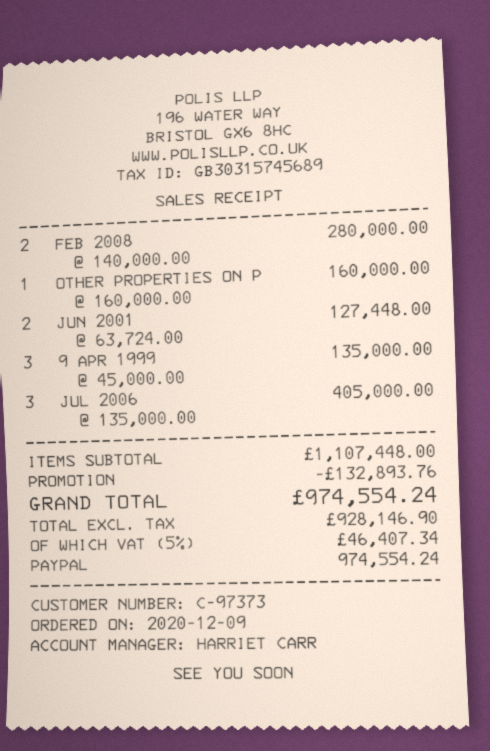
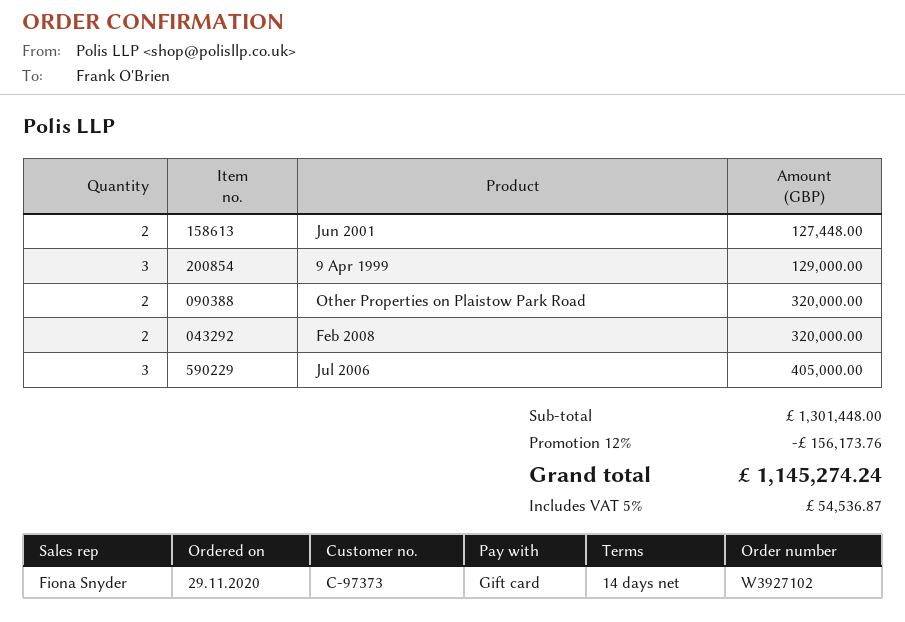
order date: 2020-12-09 -> 2020-11-29
sales rep: HARRIET CARR -> Fiona Snyder
payment method: PayPal -> gift card
FEB 2008: 2 for 280000.00 -> 2 for 320000.00
OTHER PROPERTIES ON P: 1 for 160000.00 -> 2 for 320000.00
9 APR 1999: 3 for 135000.00 -> 3 for 129000.00
subtotal: 1107448.00 -> 1301448.00
discount: 132893.76 -> 156173.76
tax: 5% = 46407.34 -> 5% = 54536.87
total: 974554.24 -> 1145274.24

